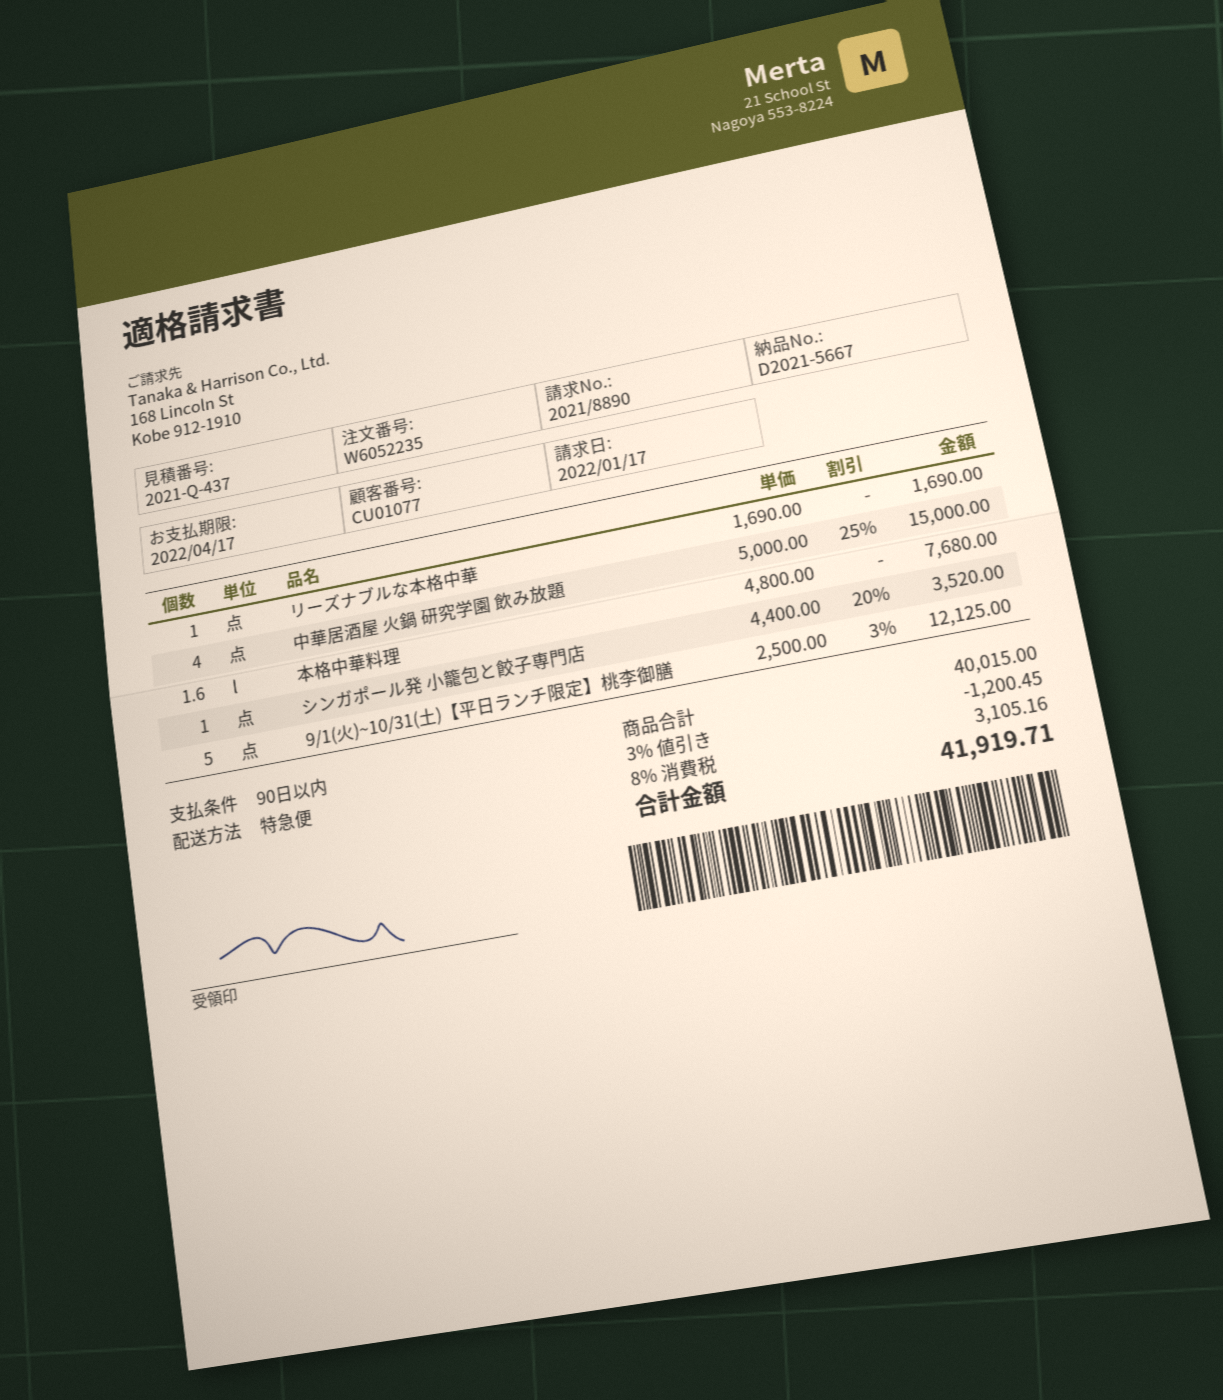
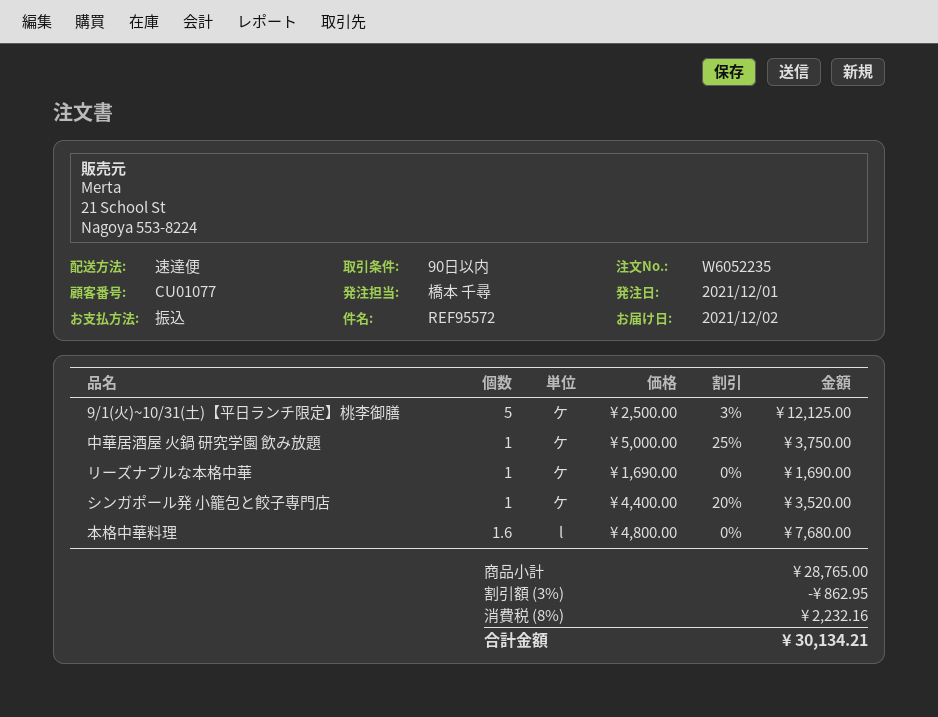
中華居酒屋 火鍋 研究学園 飲み放題: 4 x 5000.00 - 25% = 15000.00 -> 1 x 5000.00 - 25% = 3750.00
subtotal: 40015.00 -> 28765.00
discount: 3% = 1200.45 -> 3% = 862.95
tax: 8% = 3105.16 -> 8% = 2232.16
total: 41919.71 -> 30134.21

